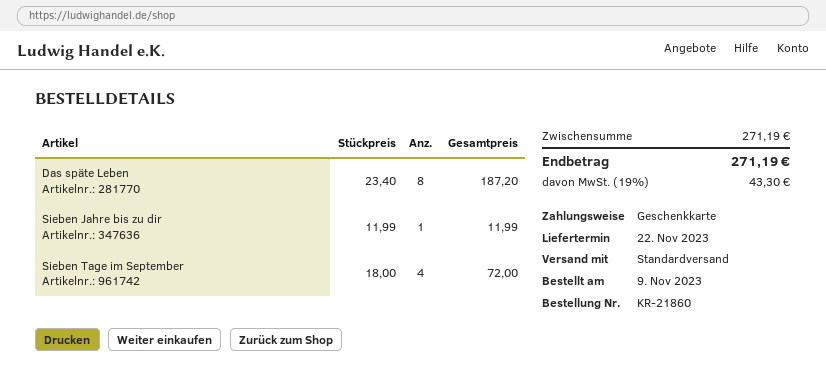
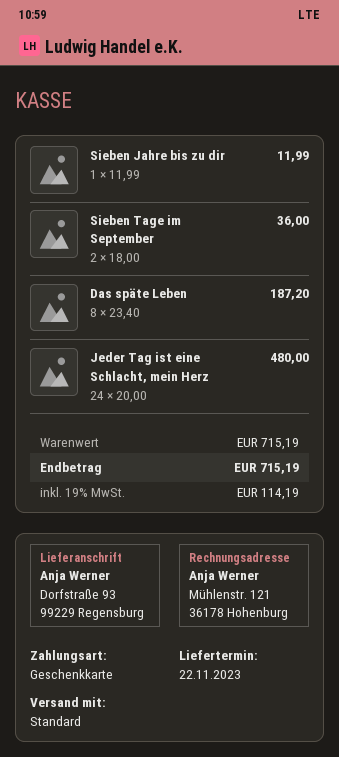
Sieben Tage im September: 4 x 18.00 = 72.00 -> 2 x 18.00 = 36.00
Jeder Tag ist eine Schlacht, mein Herz: none -> 24 x 20.00 = 480.00
subtotal: 271.19 -> 715.19
tax: 19% = 43.30 -> 19% = 114.19
total: 271.19 -> 715.19

